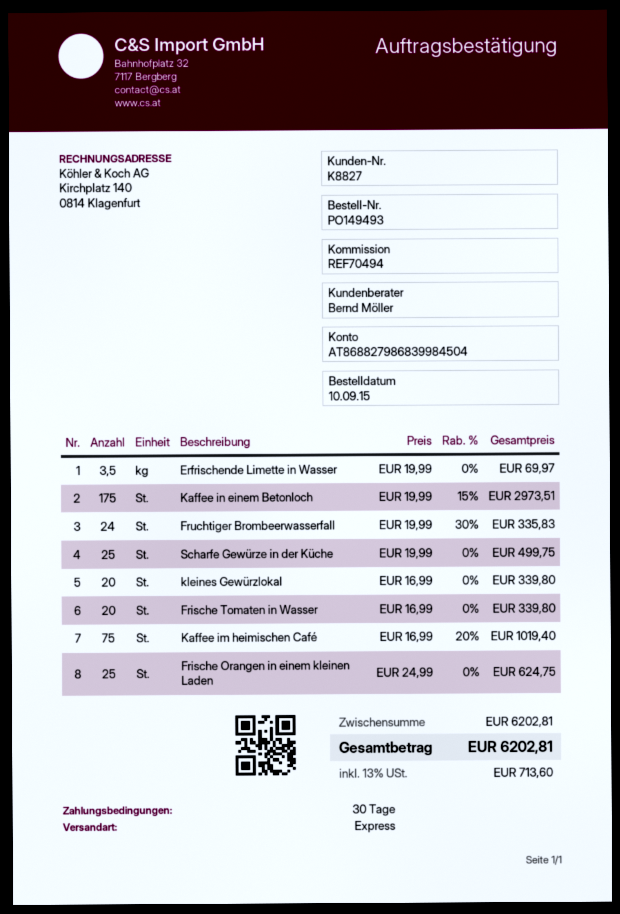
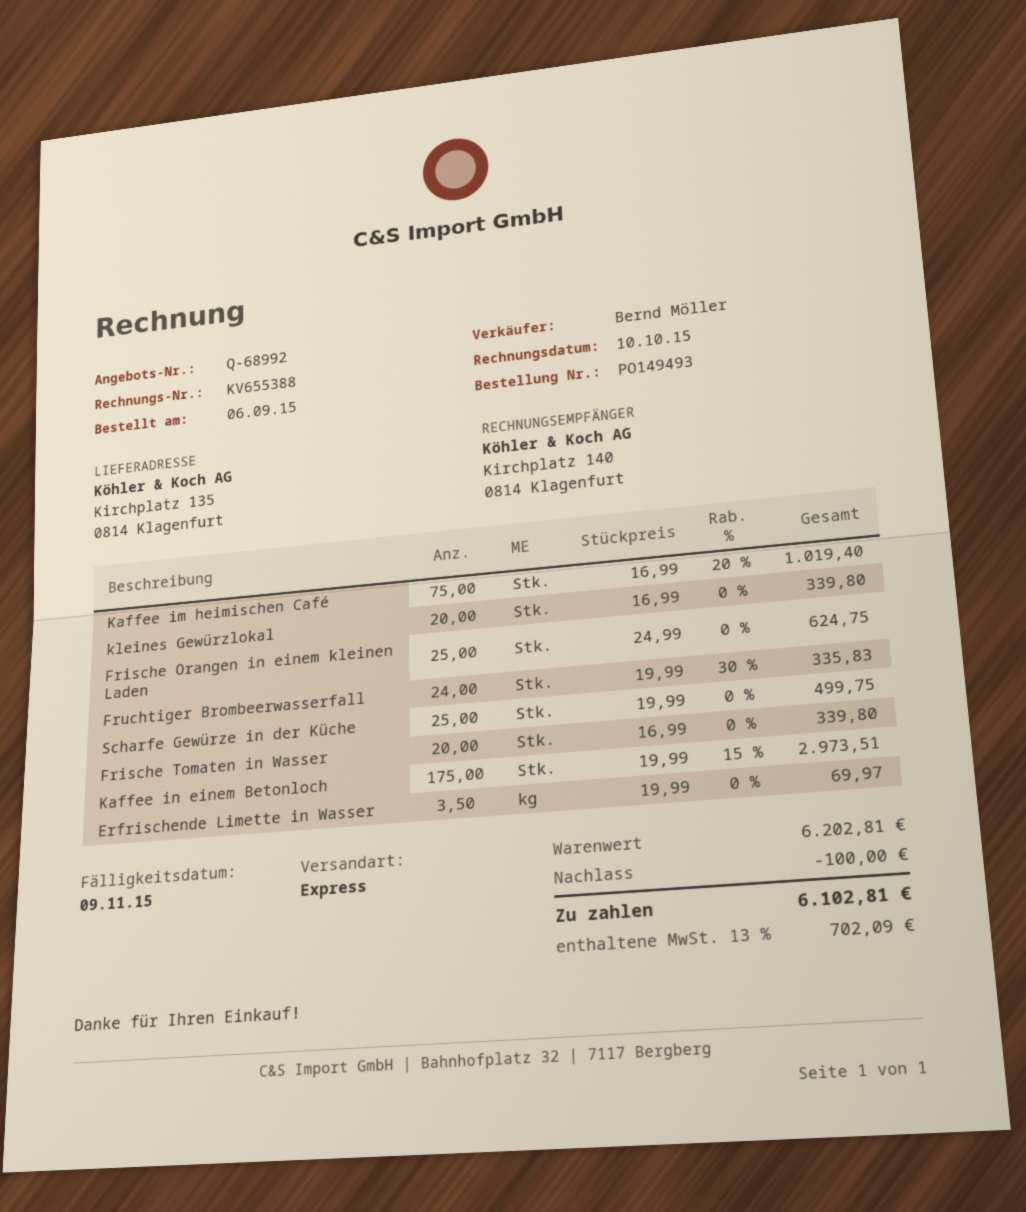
order date: 2015-09-10 -> 2015-09-06
discount: none -> 100.00
tax: 13% = 713.60 -> 13% = 702.09
total: 6202.81 -> 6102.81

